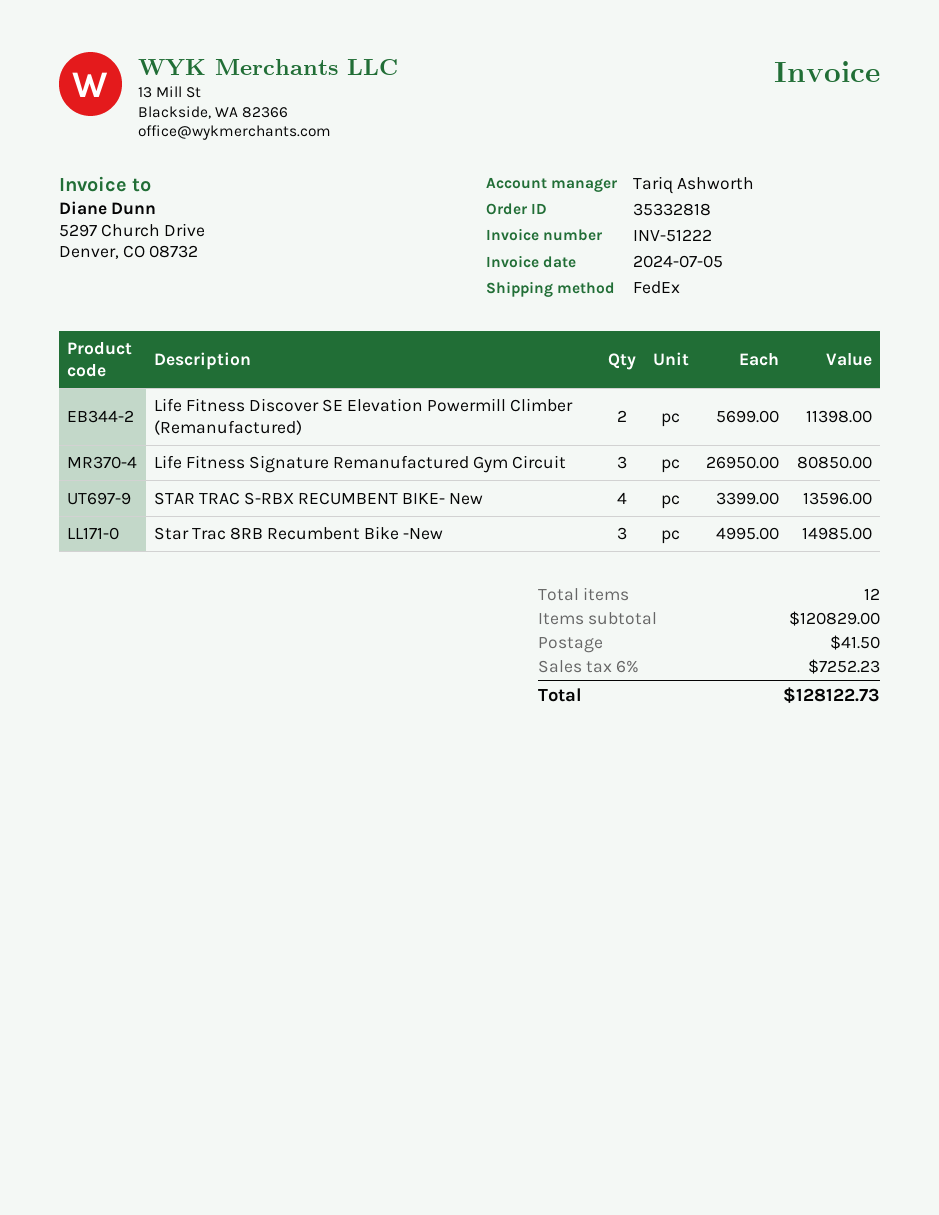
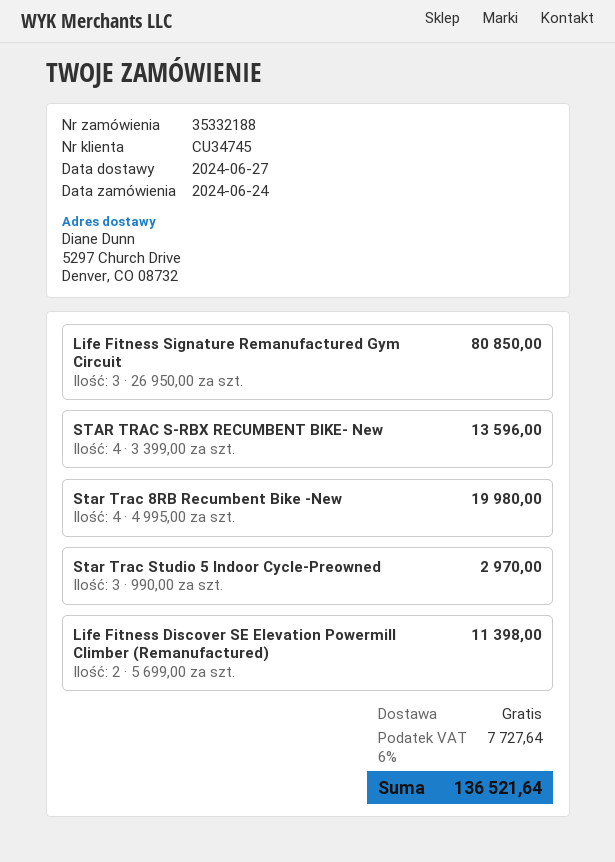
order number: 35332818 -> 35332188
Star Trac 8RB Recumbent Bike -New: 3 x 4995.00 = 14985.00 -> 4 x 4995.00 = 19980.00
Star Trac Studio 5 Indoor Cycle-Preowned: none -> 3 x 990.00 = 2970.00
shipping: 41.50 -> 0.00
tax: 6% = 7252.23 -> 6% = 7727.64
total: 128122.73 -> 136521.64

